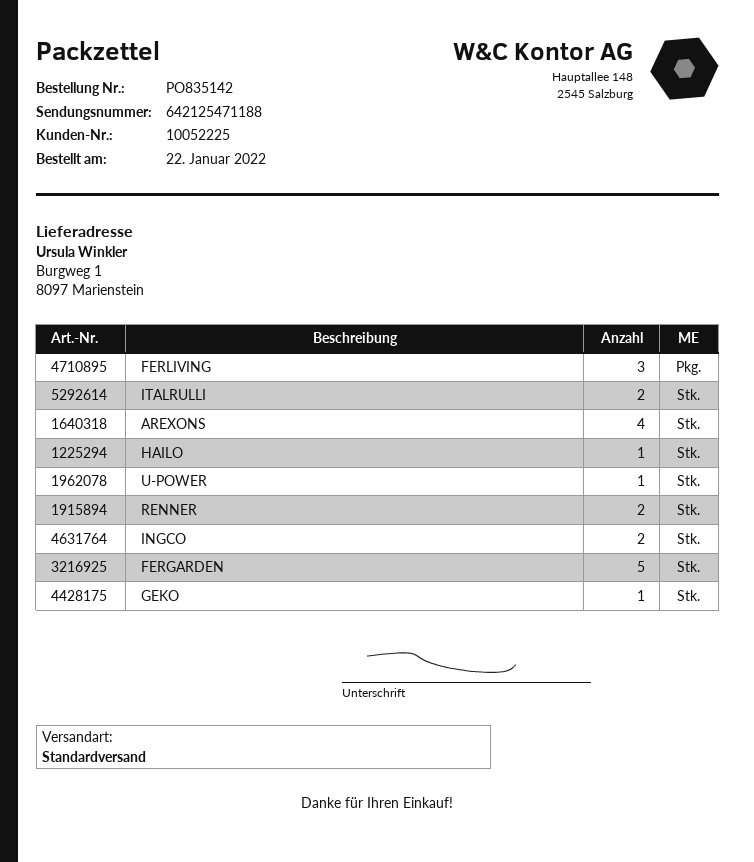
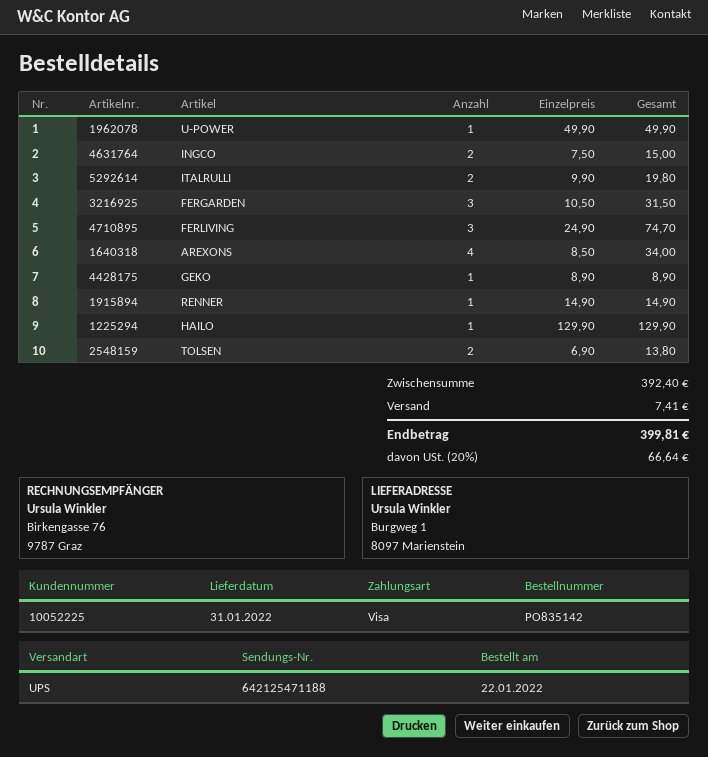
shipping method: standard -> UPS
RENNER: 2 -> 1
FERGARDEN: 5 -> 3
TOLSEN: none -> 2

